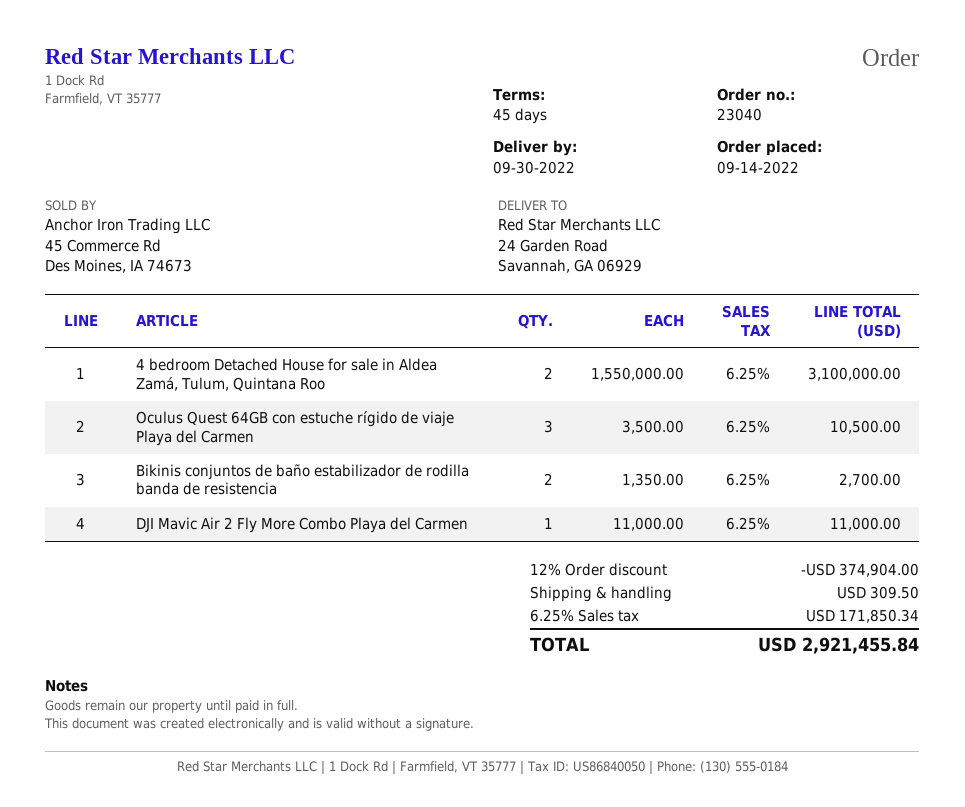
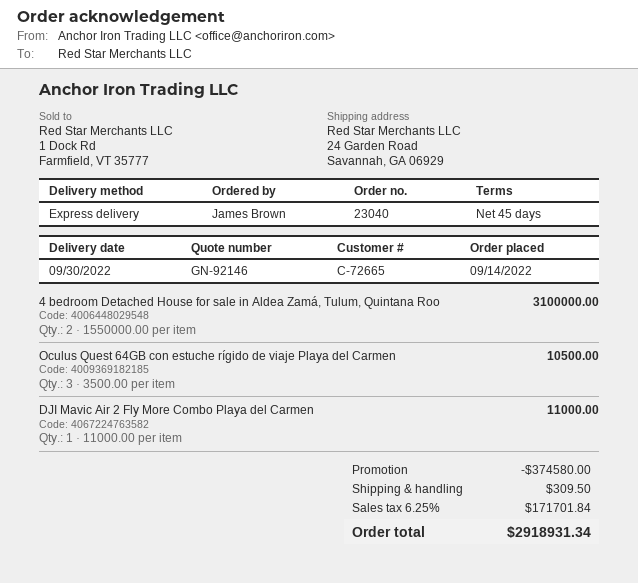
Bikinis conjuntos de baño estabilizador de rodilla banda de resistencia: 2 x 1350.00 = 2700.00 -> none
discount: 374904.00 -> 374580.00
tax: 6.25% = 171850.34 -> 6.25% = 171701.84
total: 2921455.84 -> 2918931.34

